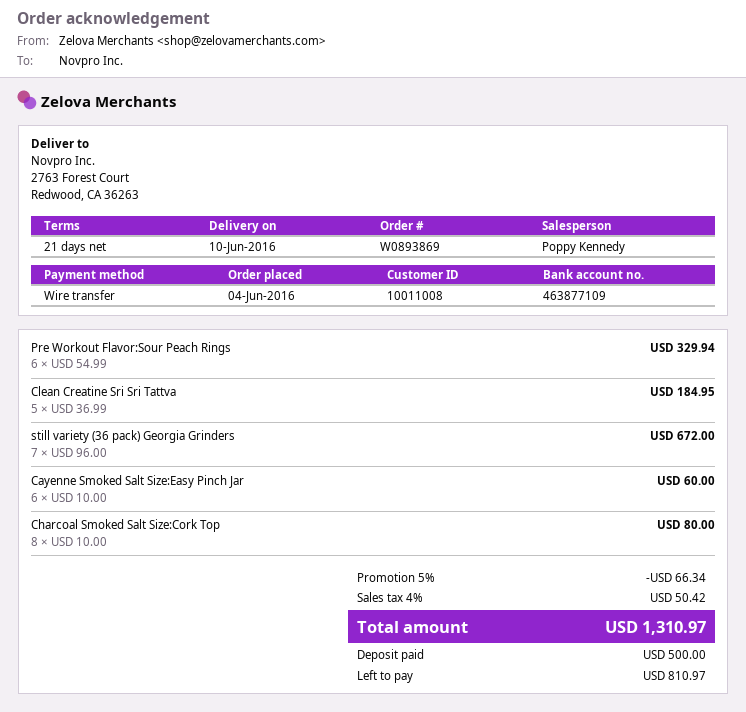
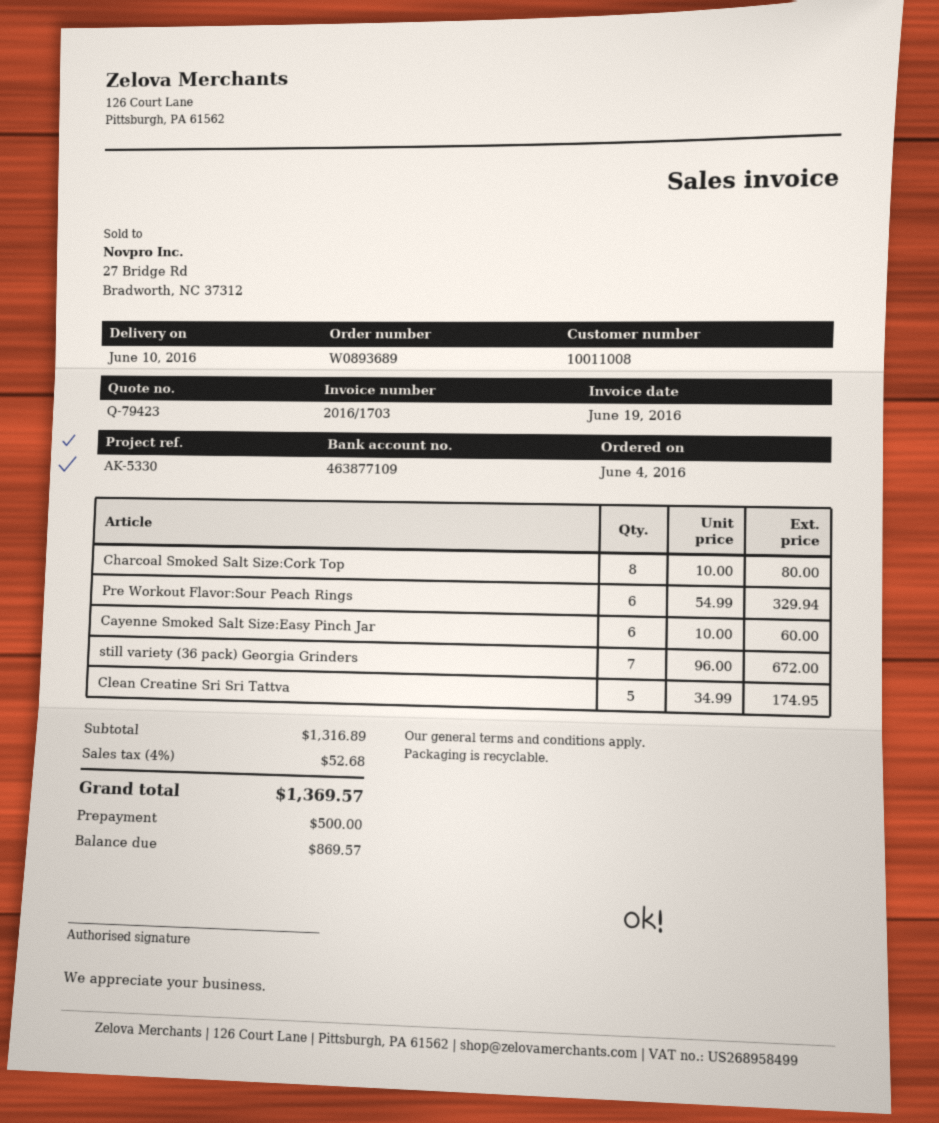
order number: W0893869 -> W0893689
Clean Creatine Sri Sri Tattva: 5 x 36.99 = 184.95 -> 5 x 34.99 = 174.95
discount: 5% = 66.34 -> none
tax: 4% = 50.42 -> 4% = 52.68
total: 1310.97 -> 1369.57
balance: 810.97 -> 869.57

